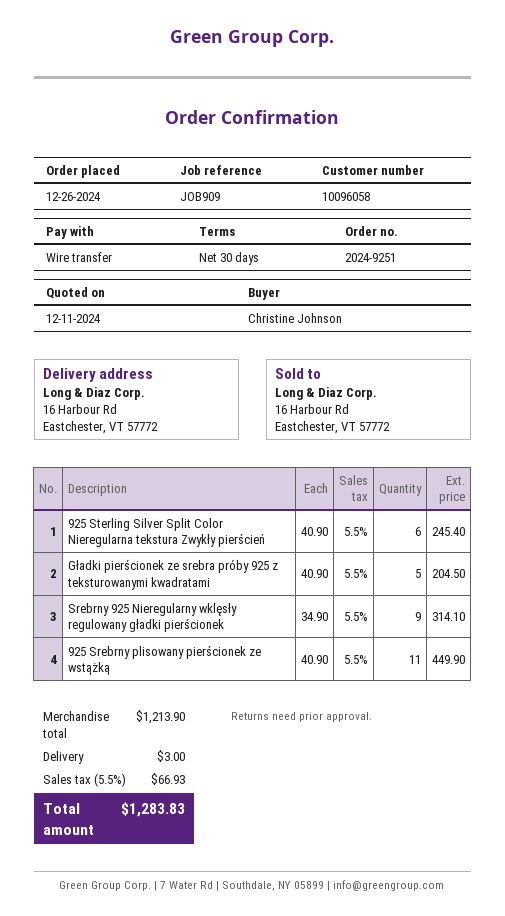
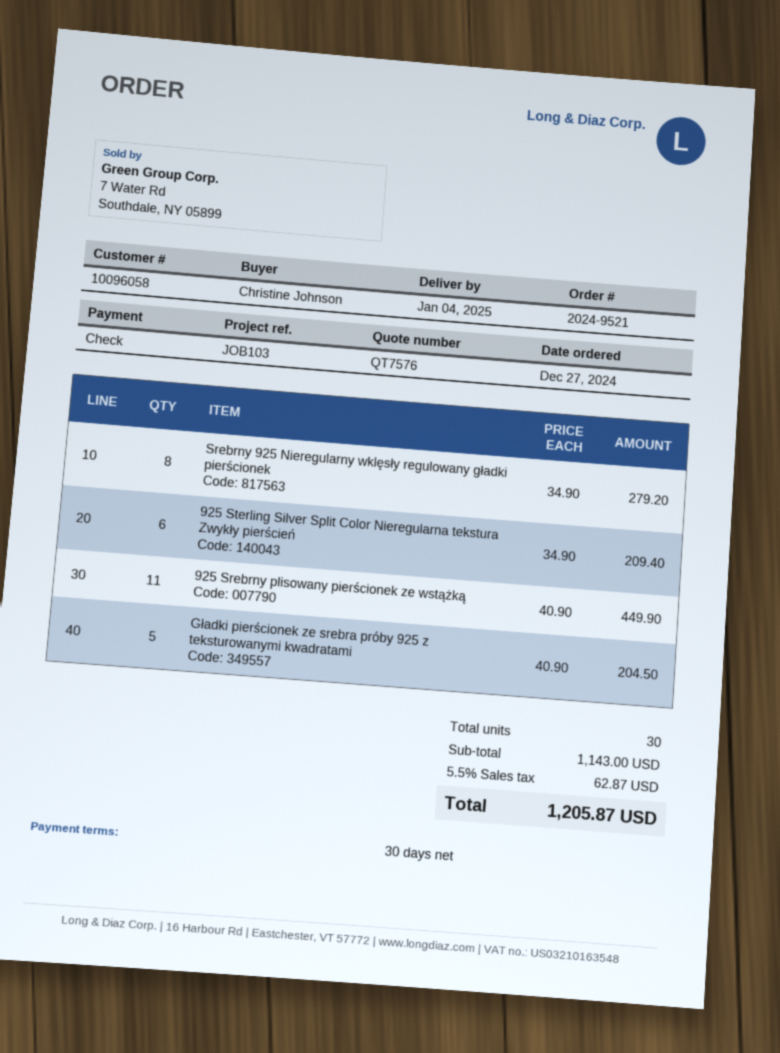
order number: 2024-9251 -> 2024-9521
order date: 2024-12-26 -> 2024-12-27
reference: JOB909 -> JOB103
payment method: bank transfer -> cheque
925 Sterling Silver Split Color Nieregularna tekstura Zwykły pierścień: 6 x 40.90 = 245.40 -> 6 x 34.90 = 209.40
Srebrny 925 Nieregularny wklęsły regulowany gładki pierścionek: 9 x 34.90 = 314.10 -> 8 x 34.90 = 279.20
subtotal: 1213.90 -> 1143.00
shipping: 3.00 -> none
tax: 5.5% = 66.93 -> 5.5% = 62.87
total: 1283.83 -> 1205.87

